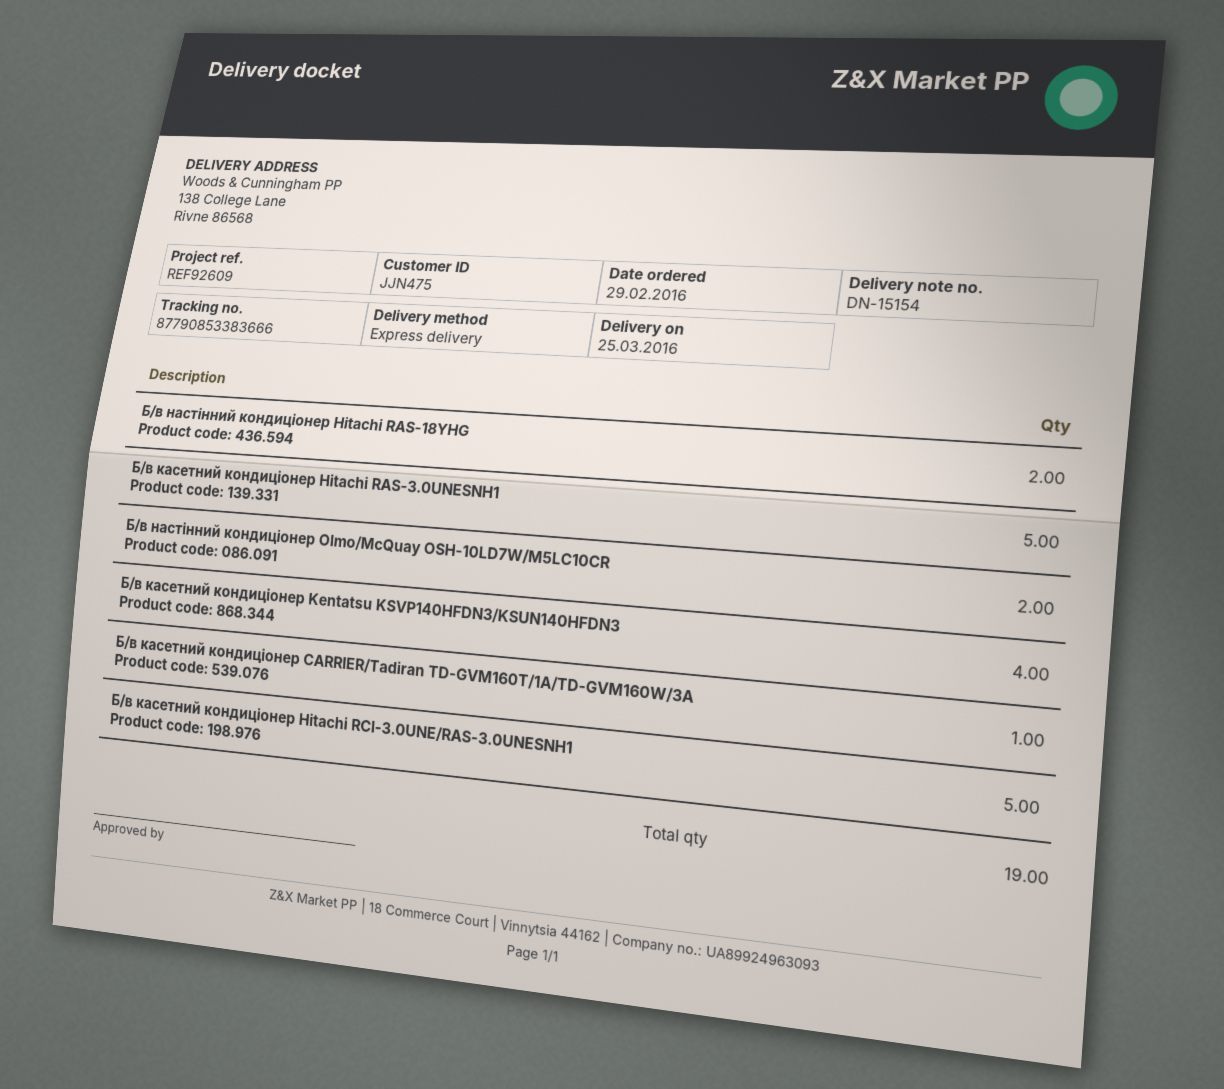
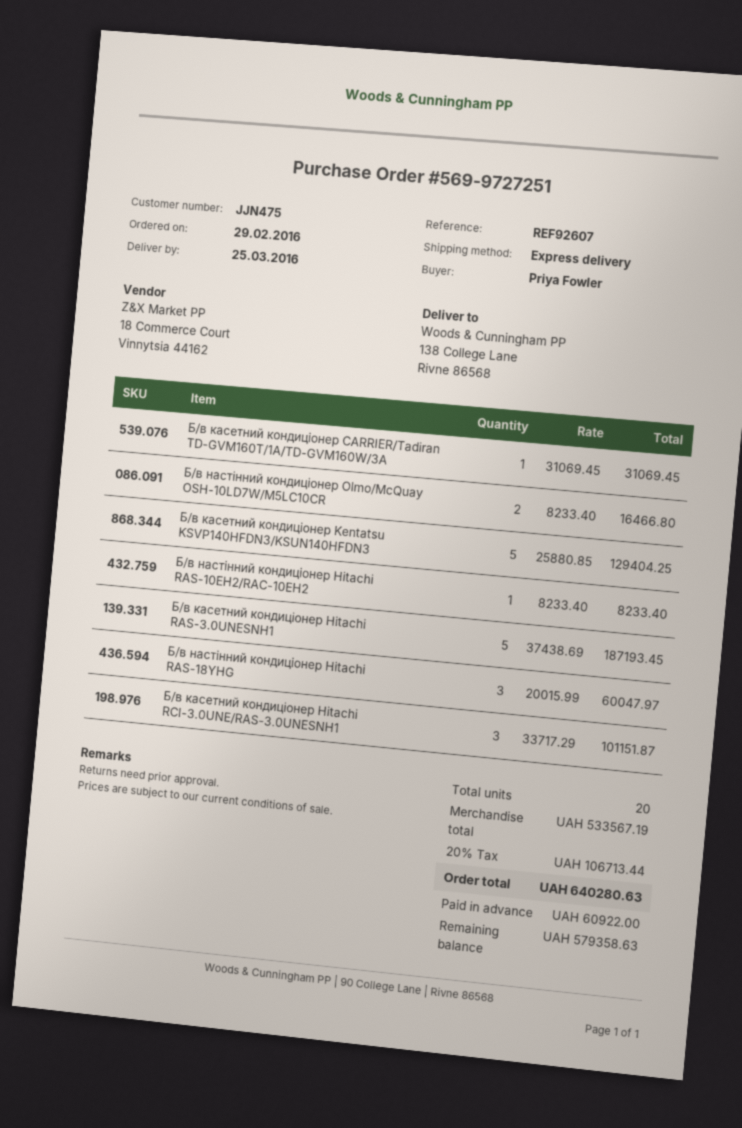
reference: REF92609 -> REF92607
Б/в настінний кондиціонер Hitachi RAS-18YHG: 2 -> 3
Б/в касетний кондиціонер Kentatsu KSVP140HFDN3/KSUN140HFDN3: 4 -> 5
Б/в касетний кондиціонер Hitachi RCI-3.0UNE/RAS-3.0UNESNH1: 5 -> 3
Б/в настінний кондиціонер Hitachi RAS-10EH2/RAC-10EH2: none -> 1
total quantity: 19 -> 20

